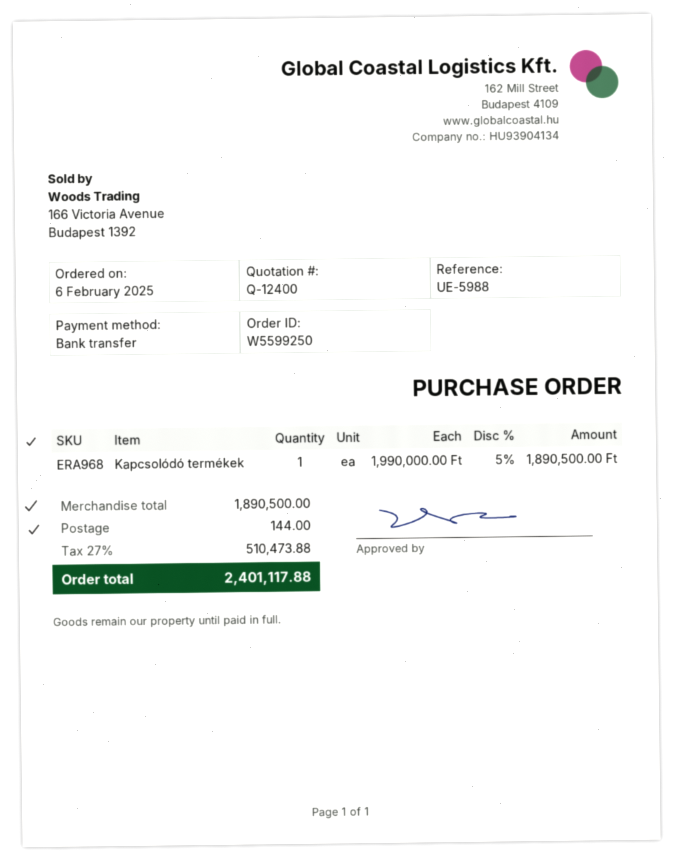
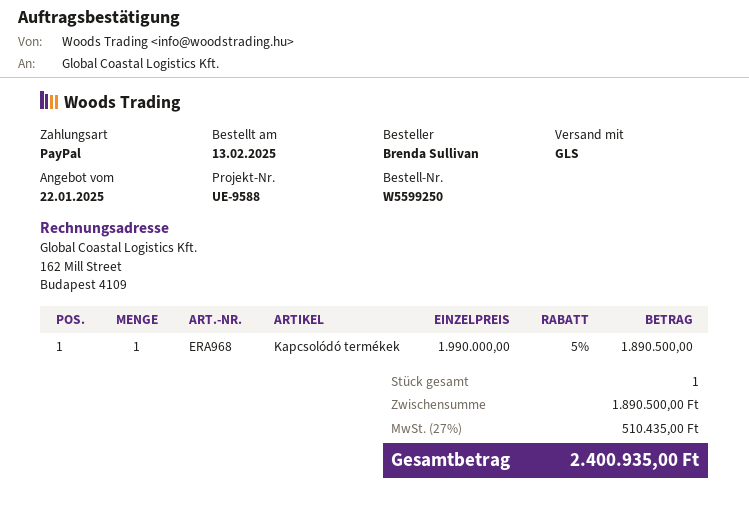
order date: 2025-02-06 -> 2025-02-13
reference: UE-5988 -> UE-9588
payment method: bank transfer -> PayPal
shipping: 144.00 -> none
tax: 27% = 510473.88 -> 27% = 510435.00
total: 2401117.88 -> 2400935.00

